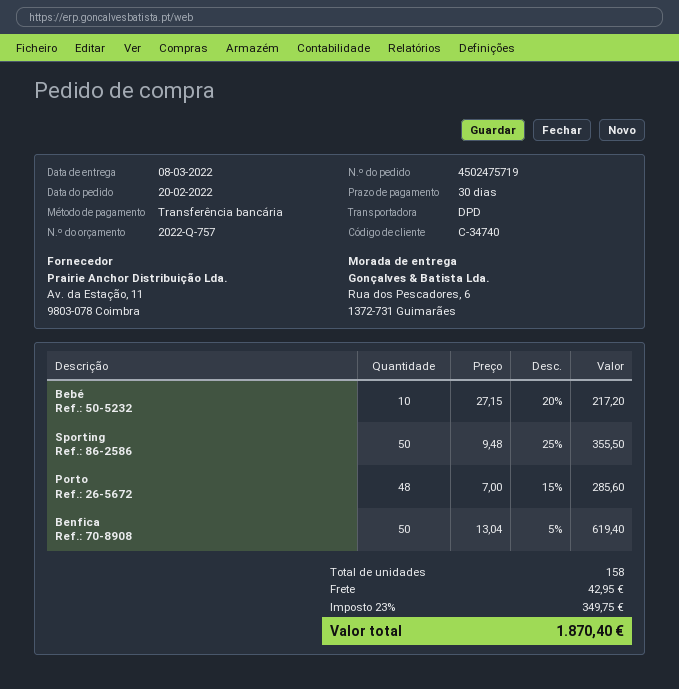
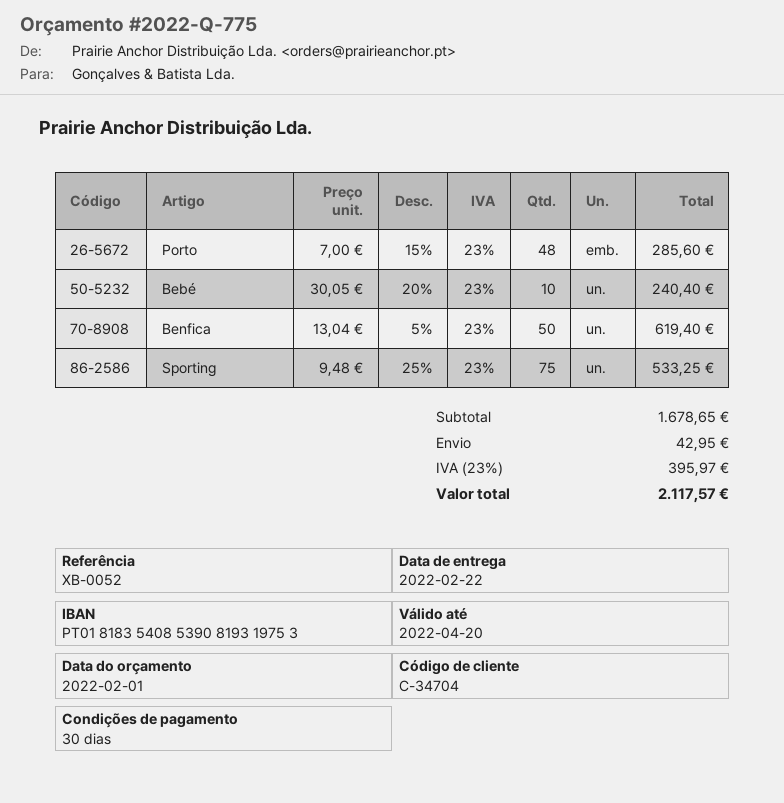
quote number: 2022-Q-757 -> 2022-Q-775
delivery date: 2022-03-08 -> 2022-02-22
customer number: C-34740 -> C-34704
Bebé: 10 x 27.15 - 20% = 217.20 -> 10 x 30.05 - 20% = 240.40
Sporting: 50 x 9.48 - 25% = 355.50 -> 75 x 9.48 - 25% = 533.25
tax: 23% = 349.75 -> 23% = 395.97
total: 1870.40 -> 2117.57

